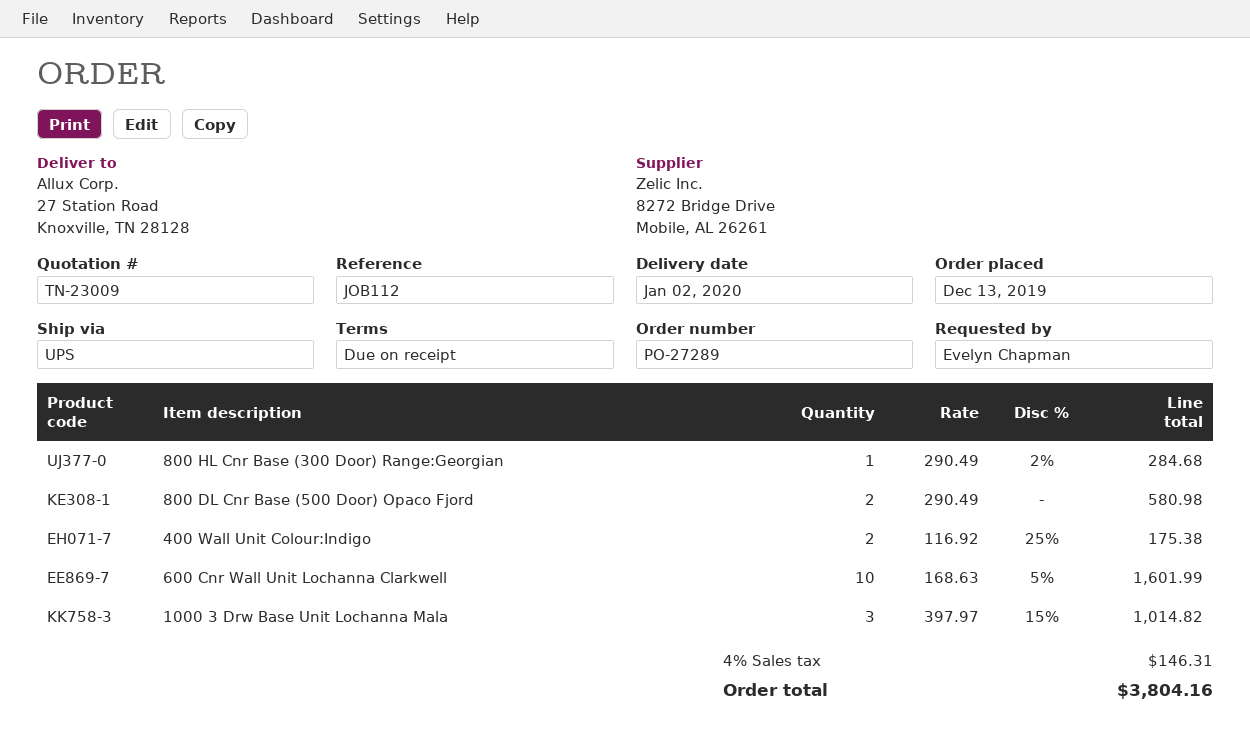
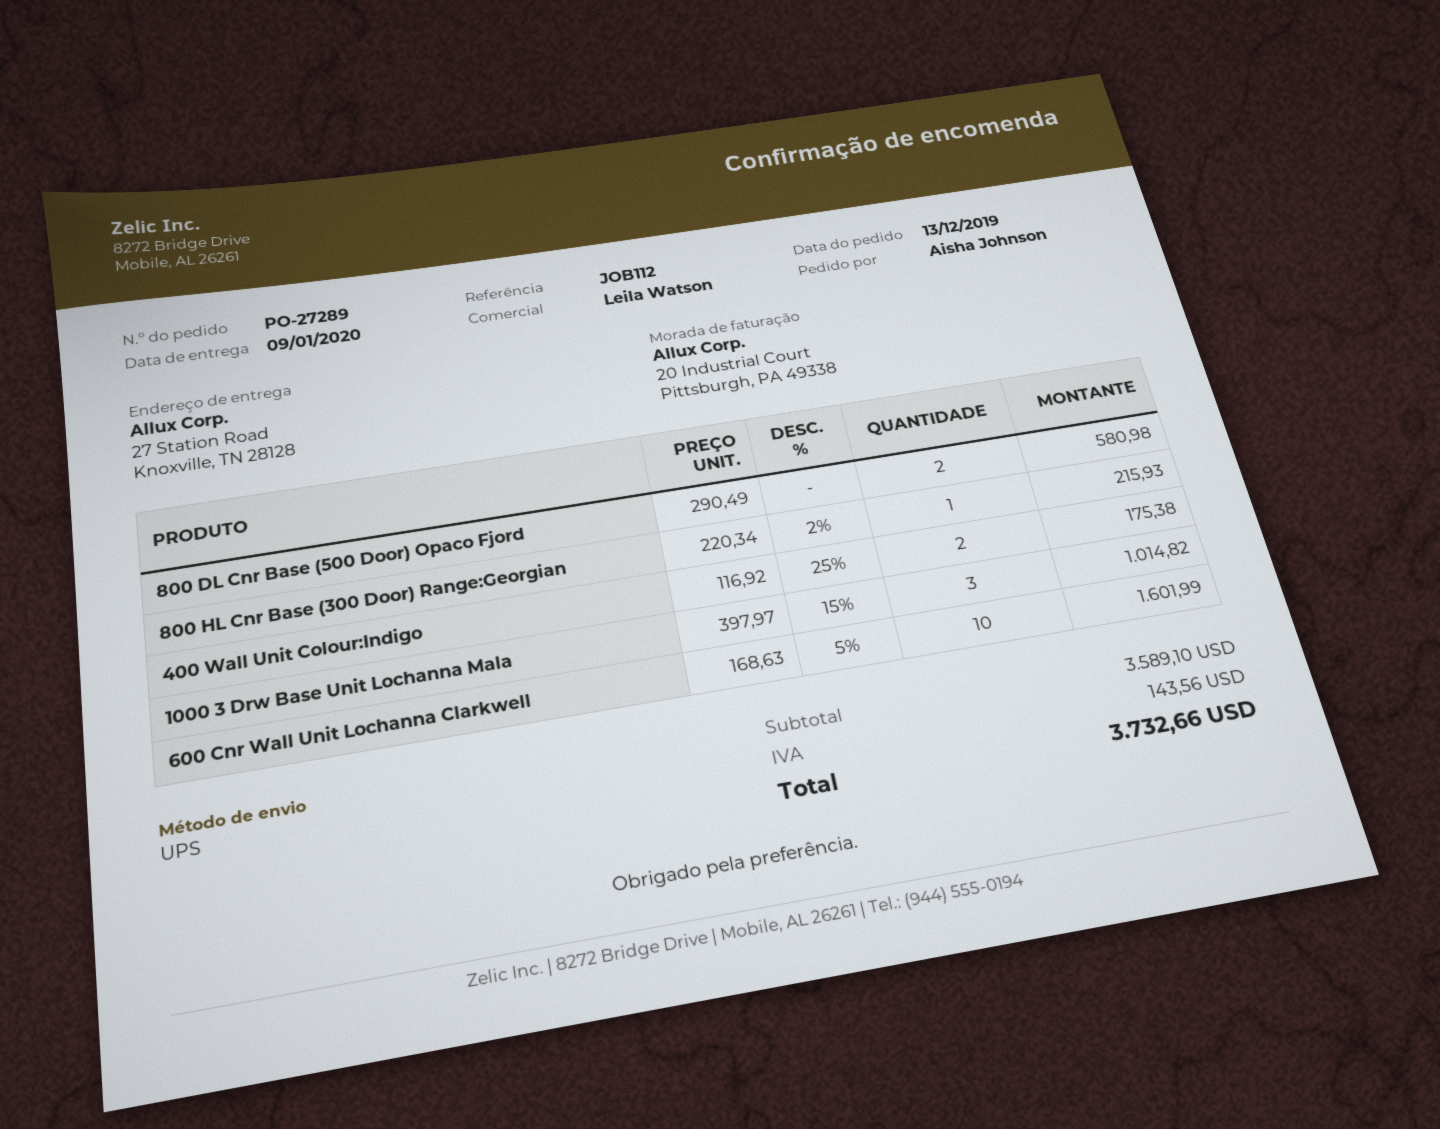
delivery date: 2020-01-02 -> 2020-01-09
ordered by: Evelyn Chapman -> Aisha Johnson
800 HL Cnr Base (300 Door) Range:Georgian: 1 x 290.49 - 2% = 284.68 -> 1 x 220.34 - 2% = 215.93
tax: 146.31 -> 143.56
total: 3804.16 -> 3732.66

